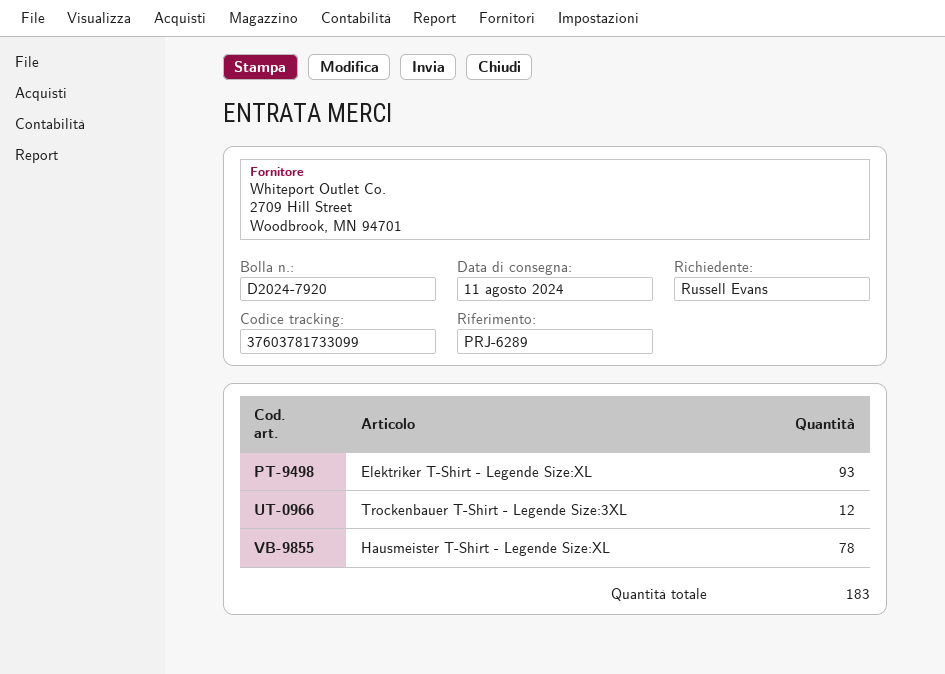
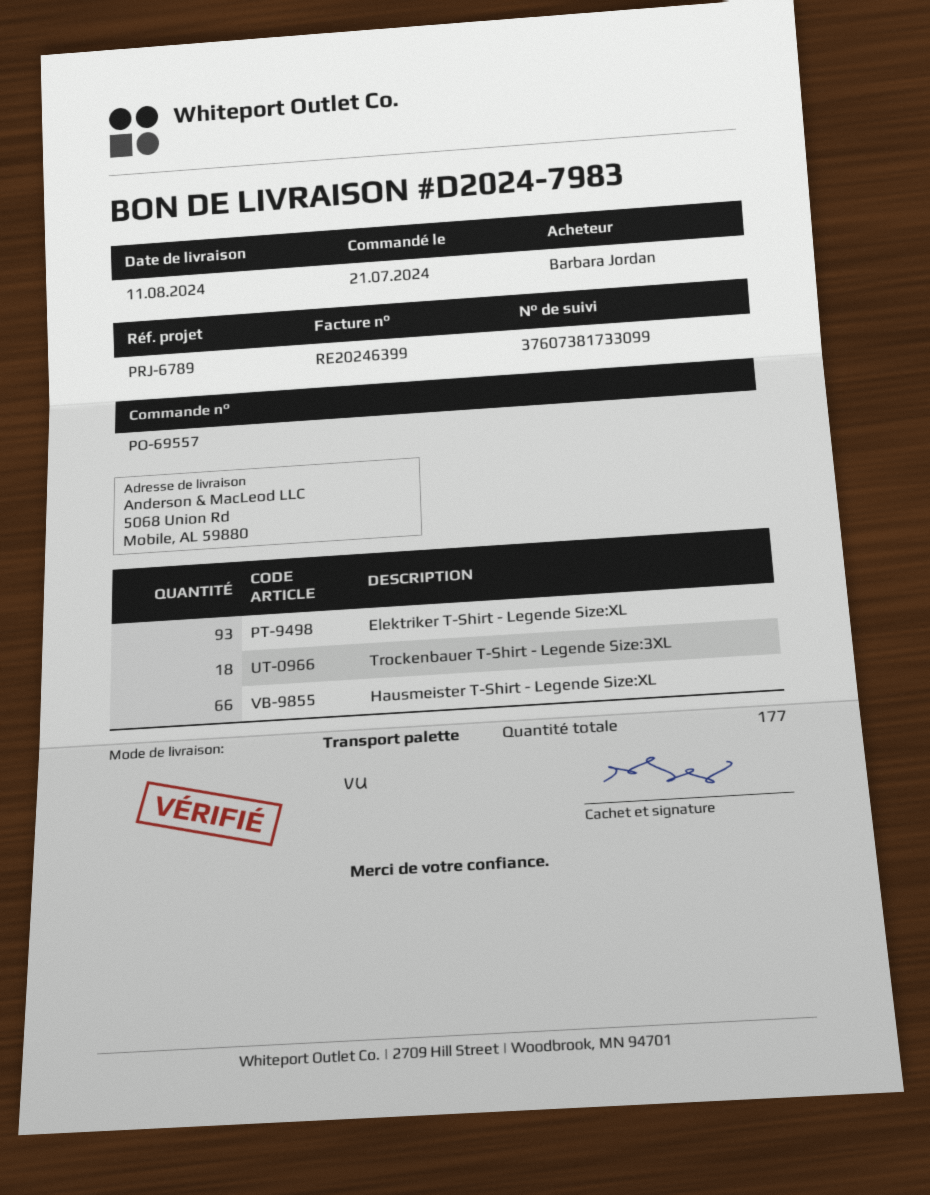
delivery note number: D2024-7920 -> D2024-7983
reference: PRJ-6289 -> PRJ-6789
ordered by: Russell Evans -> Barbara Jordan
tracking number: 37603781733099 -> 37607381733099
Trockenbauer T-Shirt - Legende Size:3XL: 12 -> 18
Hausmeister T-Shirt - Legende Size:XL: 78 -> 66
total quantity: 183 -> 177

